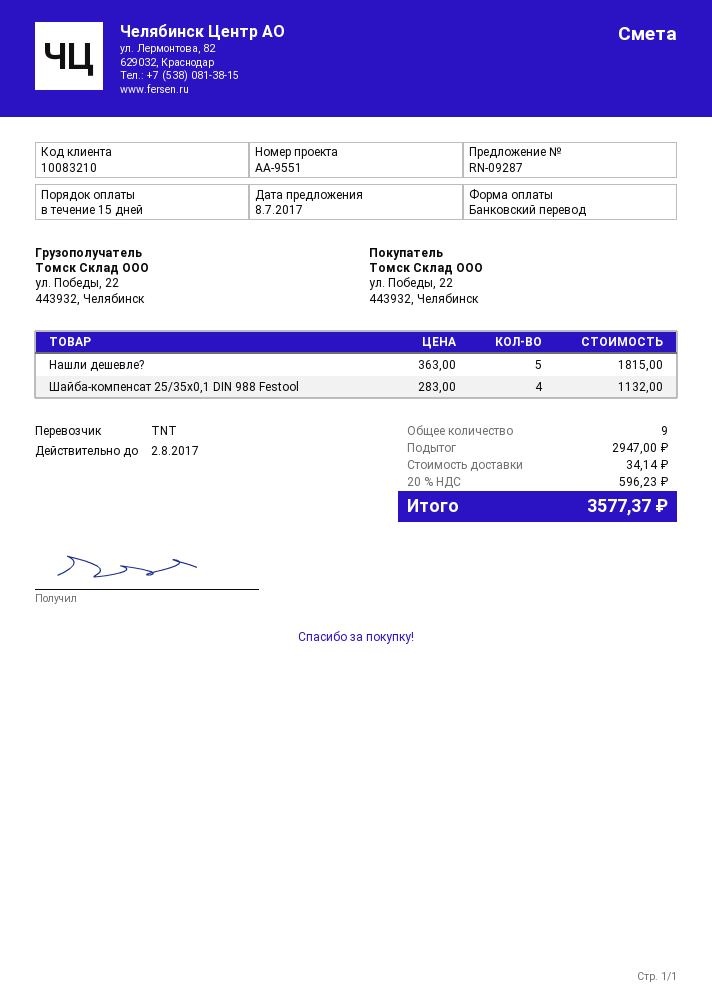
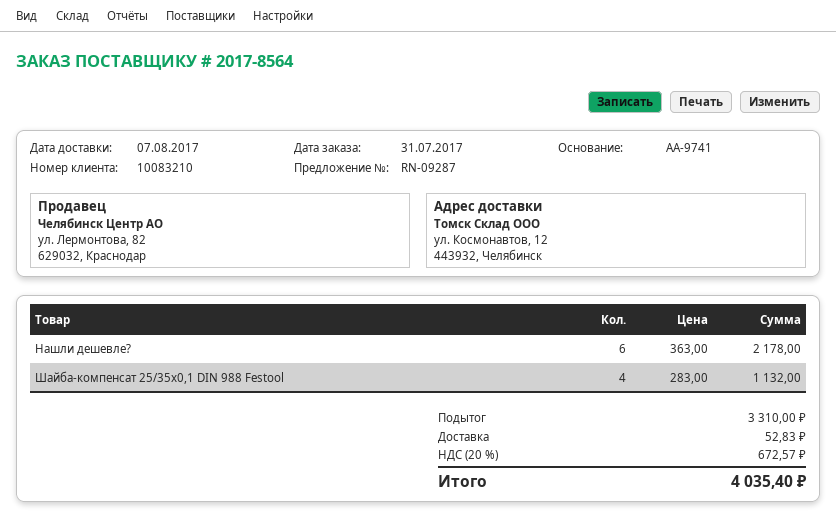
reference: AA-9551 -> AA-9741
ship to: ул. Победы, 22, 443932, Челябинск -> ул. Космонавтов, 12, 443932, Челябинск
Нашли дешевле?: 5 x 363.00 = 1815.00 -> 6 x 363.00 = 2178.00
subtotal: 2947.00 -> 3310.00
shipping: 34.14 -> 52.83
tax: 20% = 596.23 -> 20% = 672.57
total: 3577.37 -> 4035.40

